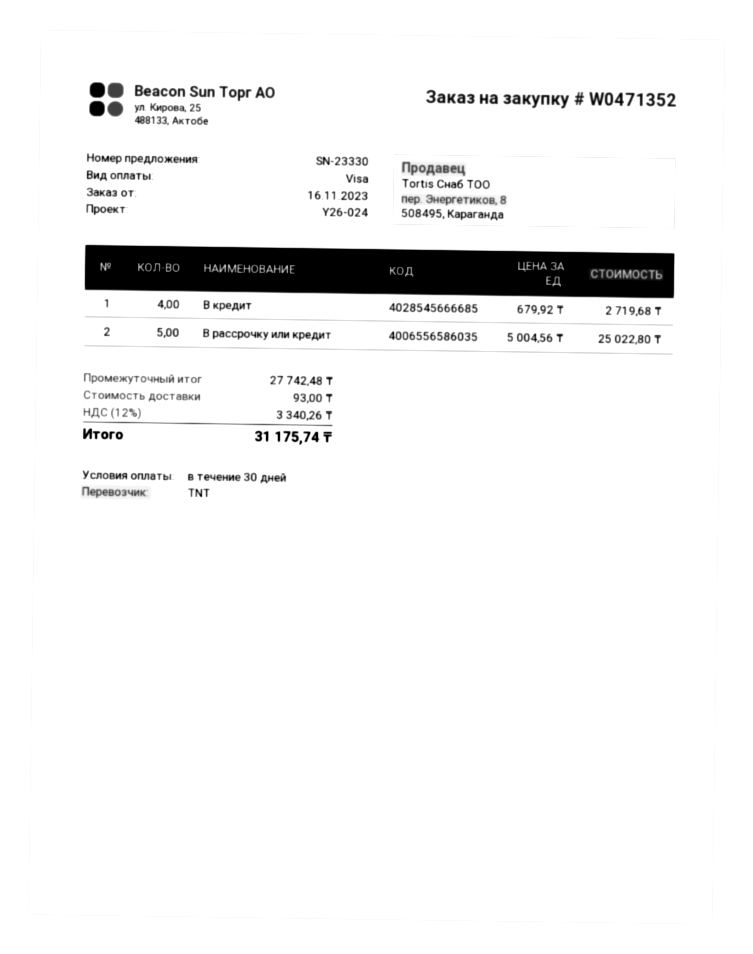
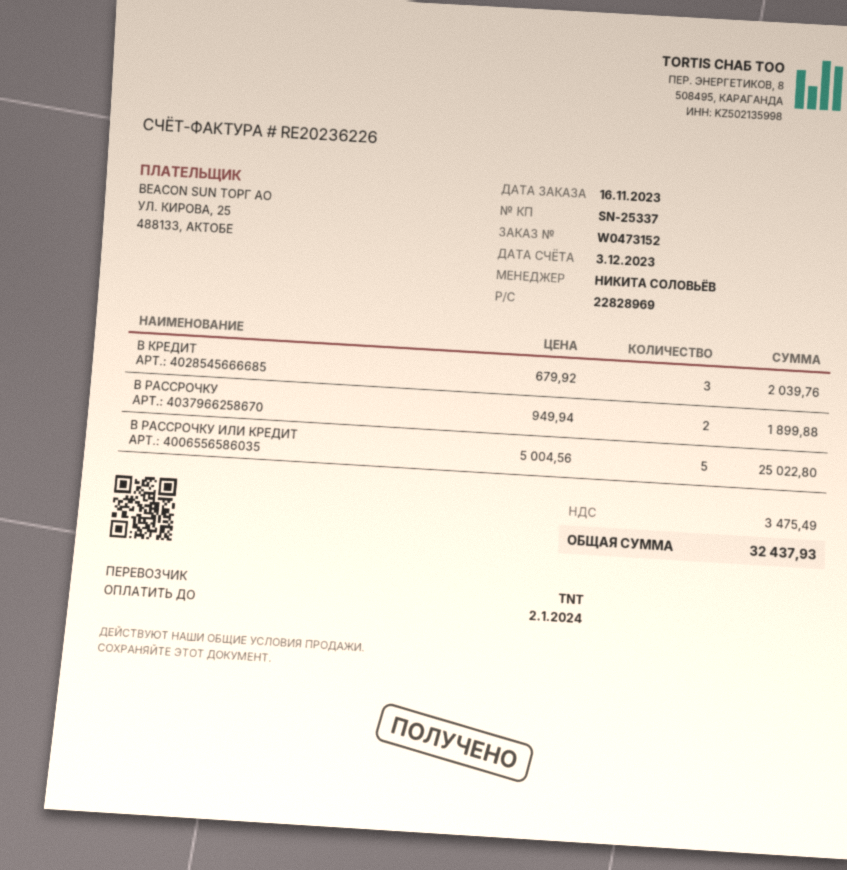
quote number: SN-23330 -> SN-25337
order number: W0471352 -> W0473152
В кредит: 4 x 679.92 = 2719.68 -> 3 x 679.92 = 2039.76
В РАССРОЧКУ: none -> 2 x 949.94 = 1899.88
shipping: 93.00 -> none
tax: 3340.26 -> 3475.49
total: 31175.74 -> 32437.93

